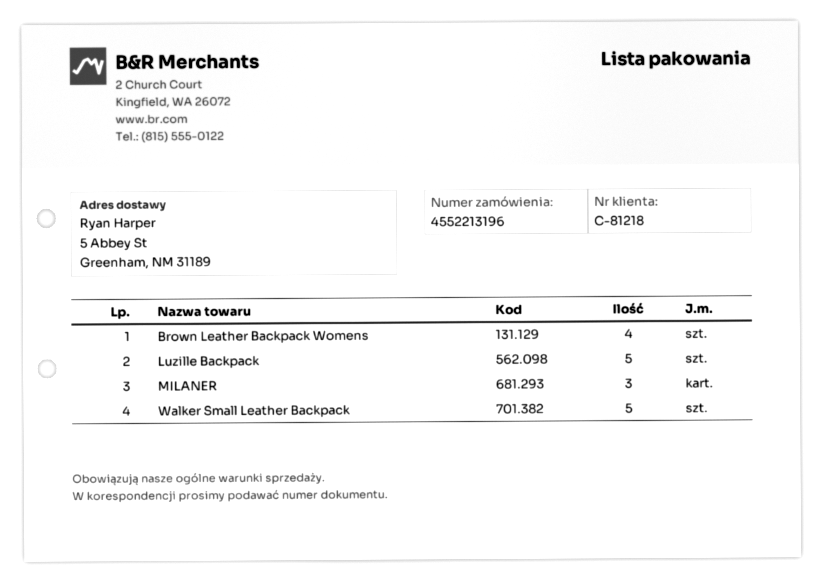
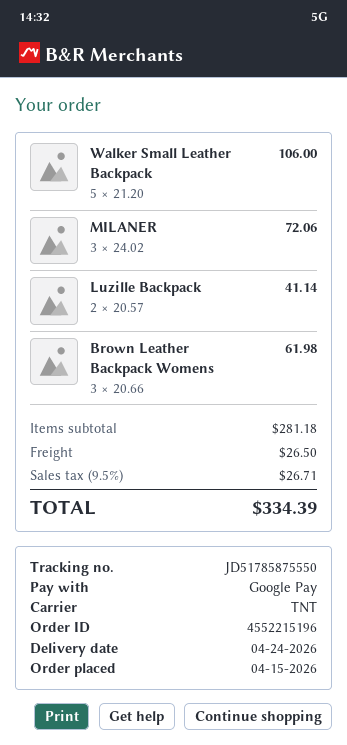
order number: 4552213196 -> 4552215196
Brown Leather Backpack Womens: 4 -> 3
Luzille Backpack: 5 -> 2

